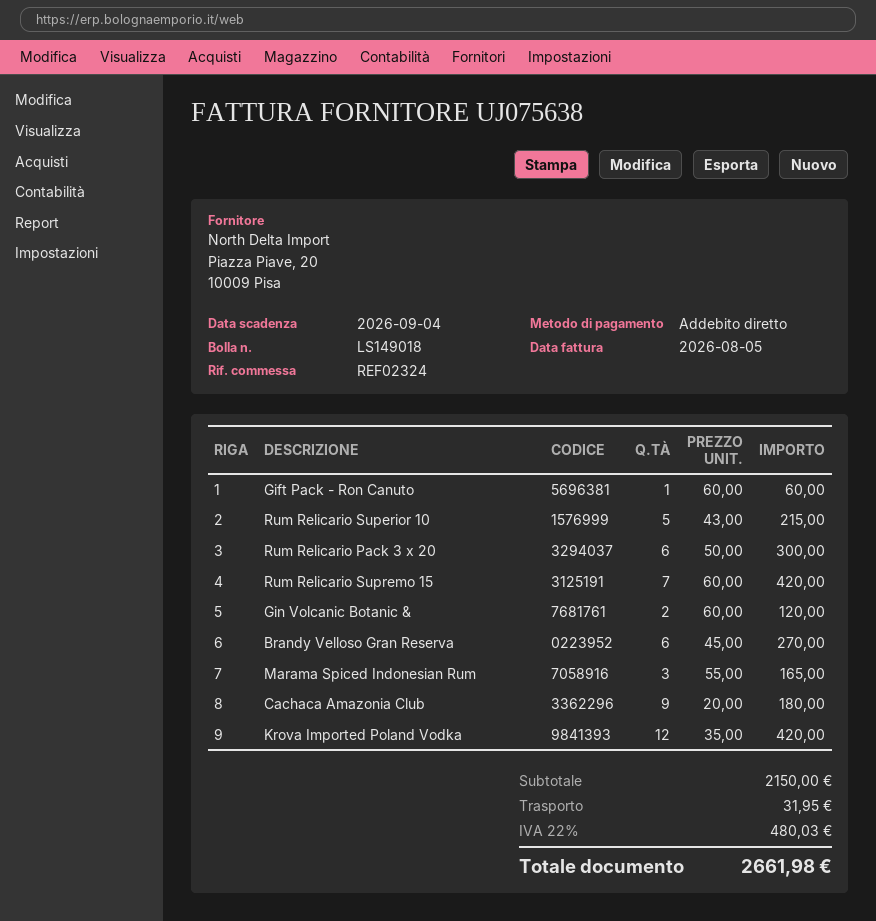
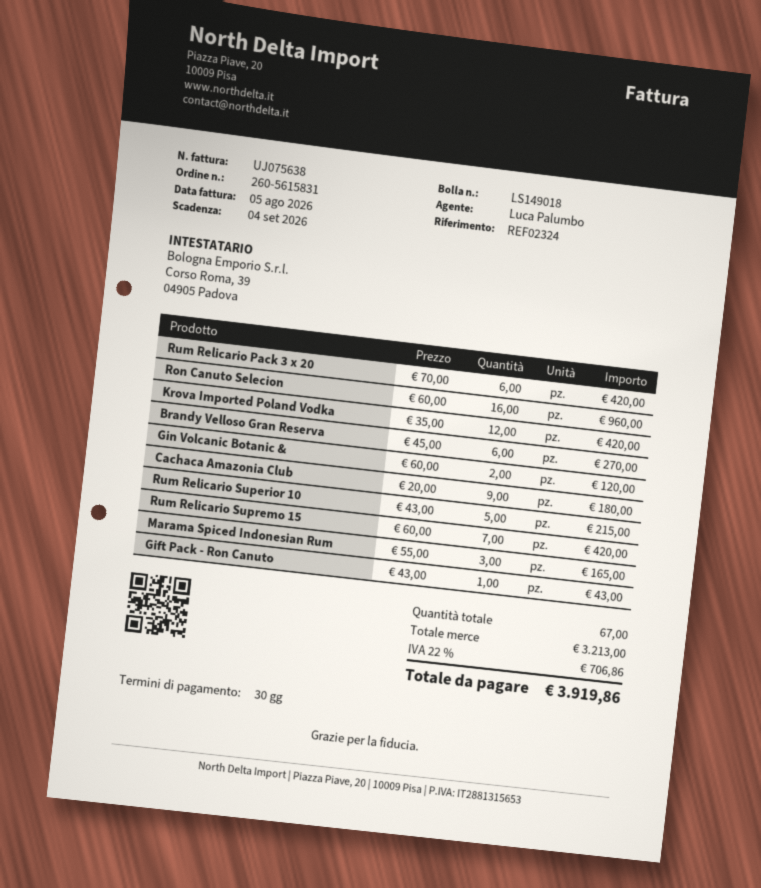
Gift Pack - Ron Canuto: 1 x 60.00 = 60.00 -> 1 x 43.00 = 43.00
Rum Relicario Pack 3 x 20: 6 x 50.00 = 300.00 -> 6 x 70.00 = 420.00
Ron Canuto Selecion: none -> 16 x 60.00 = 960.00
subtotal: 2150.00 -> 3213.00
shipping: 31.95 -> none
tax: 22% = 480.03 -> 22% = 706.86
total: 2661.98 -> 3919.86

